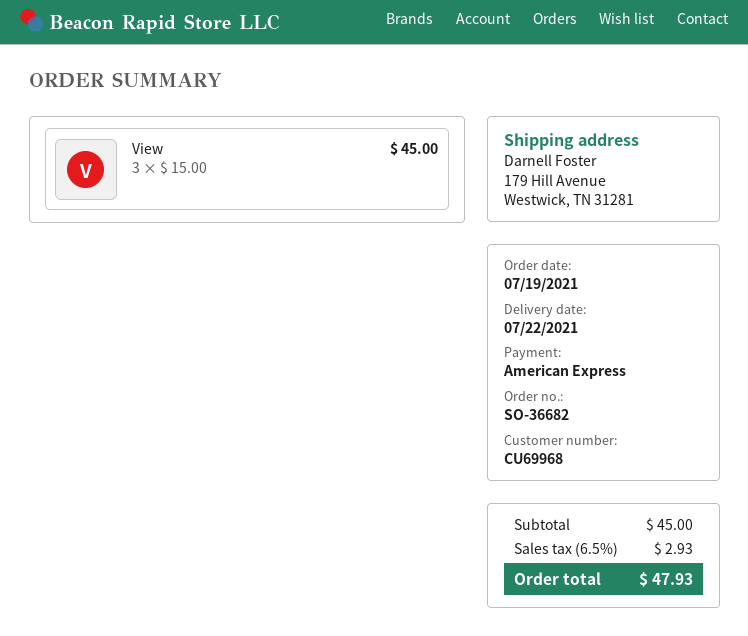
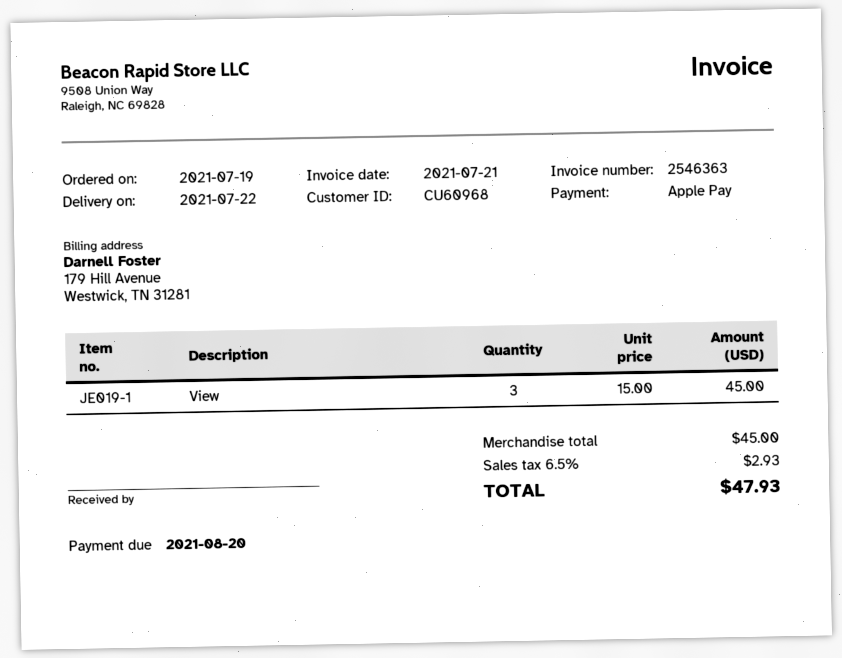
customer number: CU69968 -> CU60968
payment method: American Express -> Apple Pay

